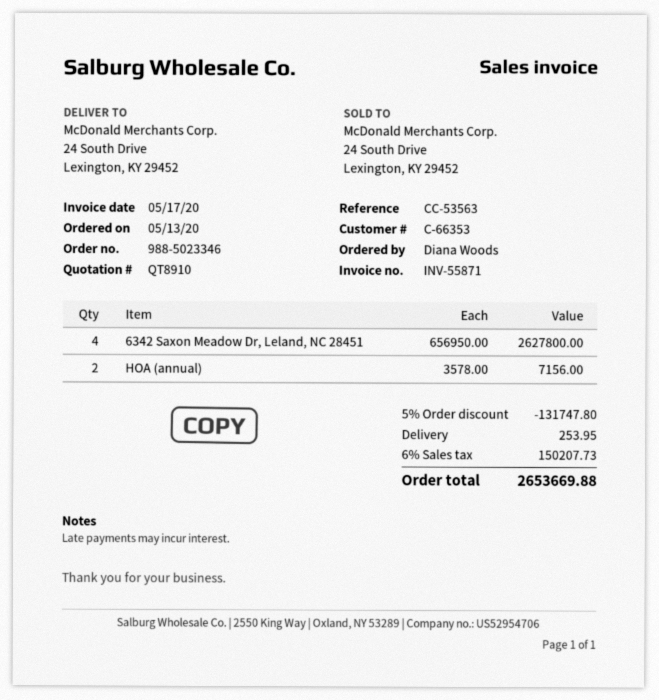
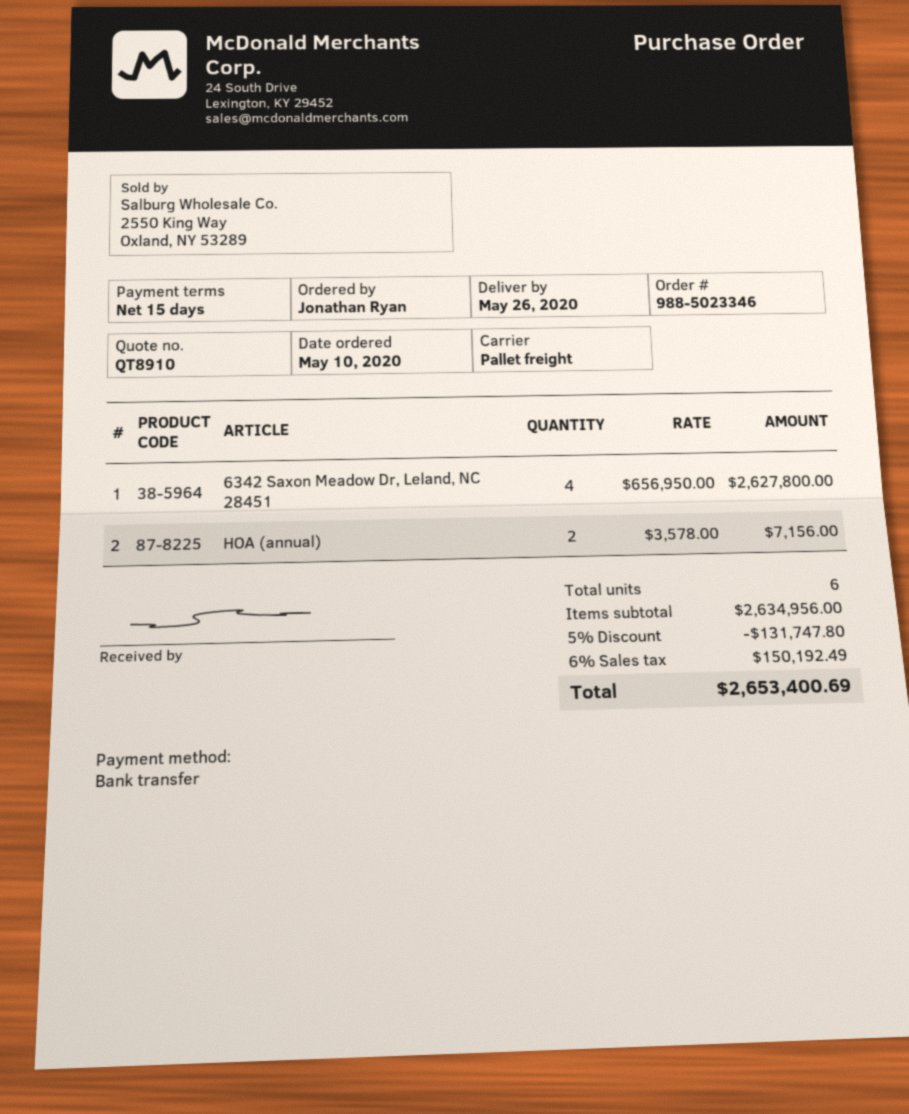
order date: 2020-05-13 -> 2020-05-10
ordered by: Diana Woods -> Jonathan Ryan
shipping: 253.95 -> none
tax: 6% = 150207.73 -> 6% = 150192.49
total: 2653669.88 -> 2653400.69

